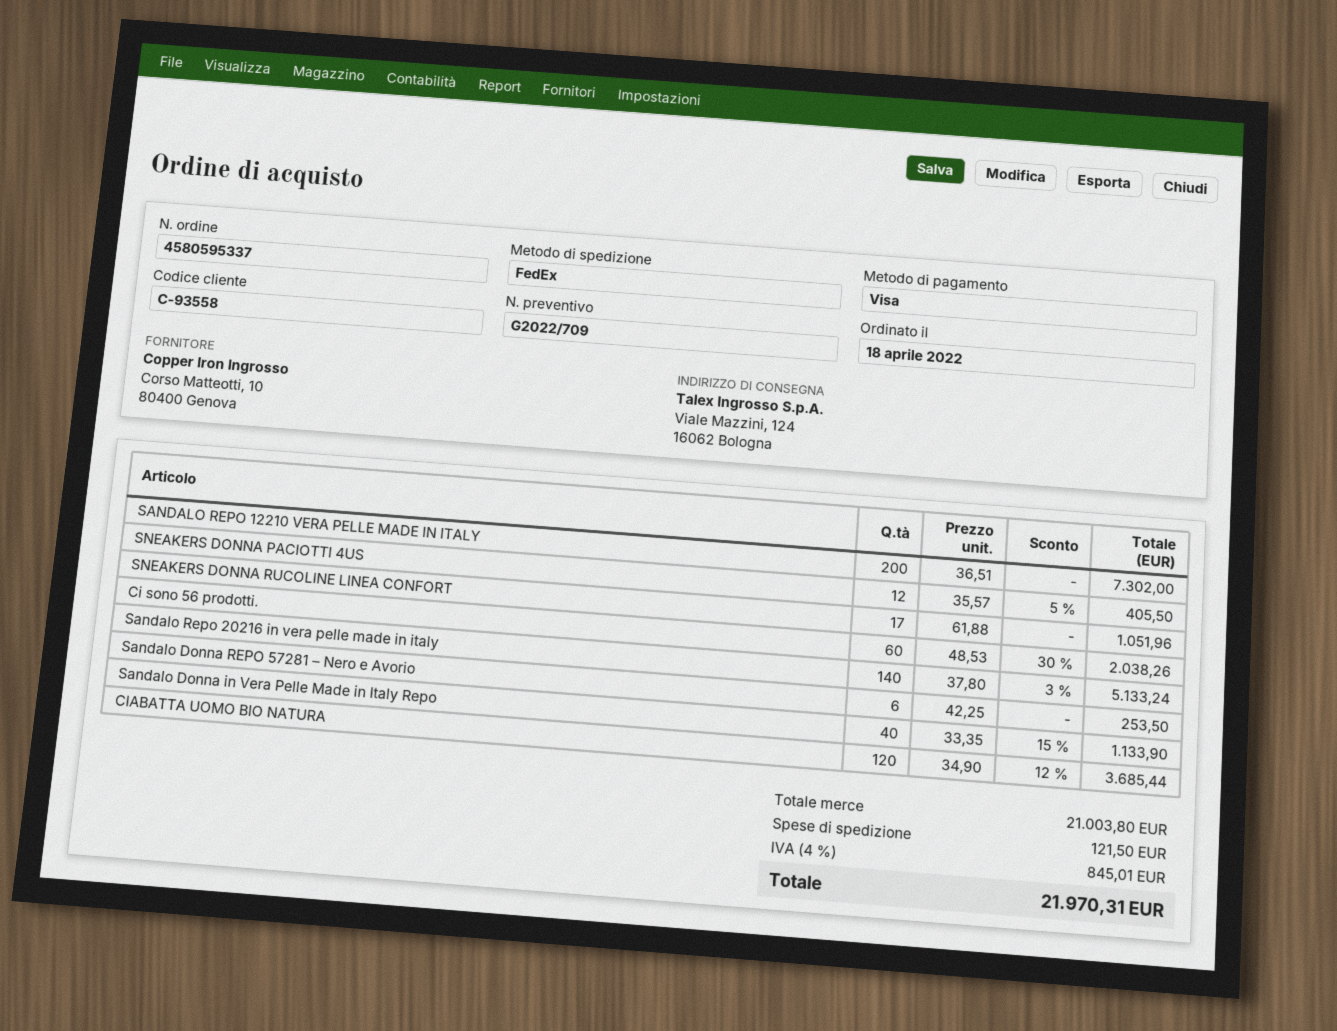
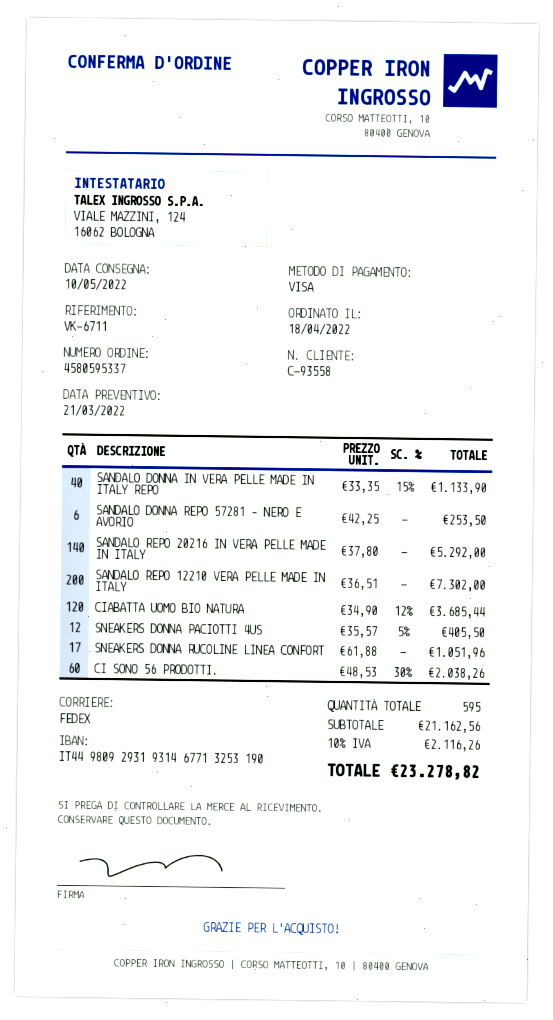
Sandalo Repo 20216 in vera pelle made in italy: 140 x 37.80 - 3% = 5133.24 -> 140 x 37.80 = 5292.00
subtotal: 21003.80 -> 21162.56
shipping: 121.50 -> none
tax: 4% = 845.01 -> 10% = 2116.26
total: 21970.31 -> 23278.82

